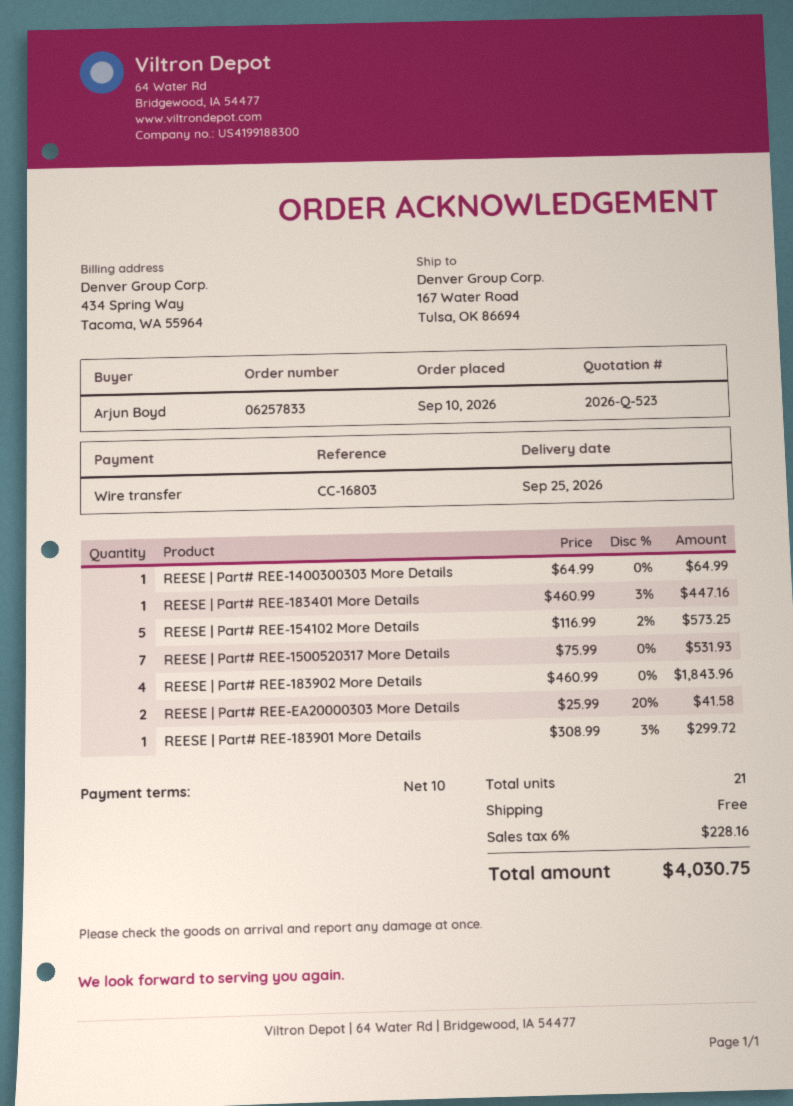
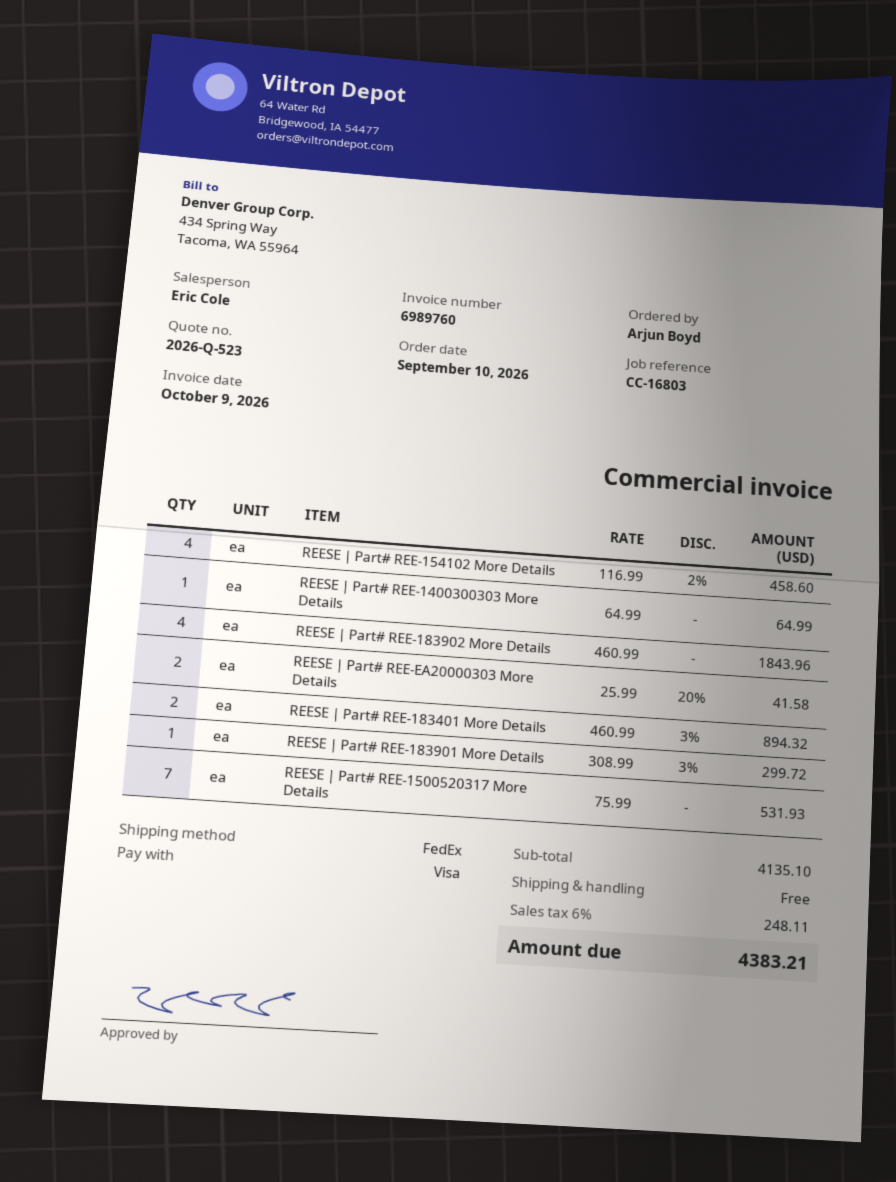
payment method: bank transfer -> Visa
REESE | Part# REE-183401 More Details: 1 x 460.99 - 3% = 447.16 -> 2 x 460.99 - 3% = 894.32
REESE | Part# REE-154102 More Details: 5 x 116.99 - 2% = 573.25 -> 4 x 116.99 - 2% = 458.60
tax: 6% = 228.16 -> 6% = 248.11
total: 4030.75 -> 4383.21

